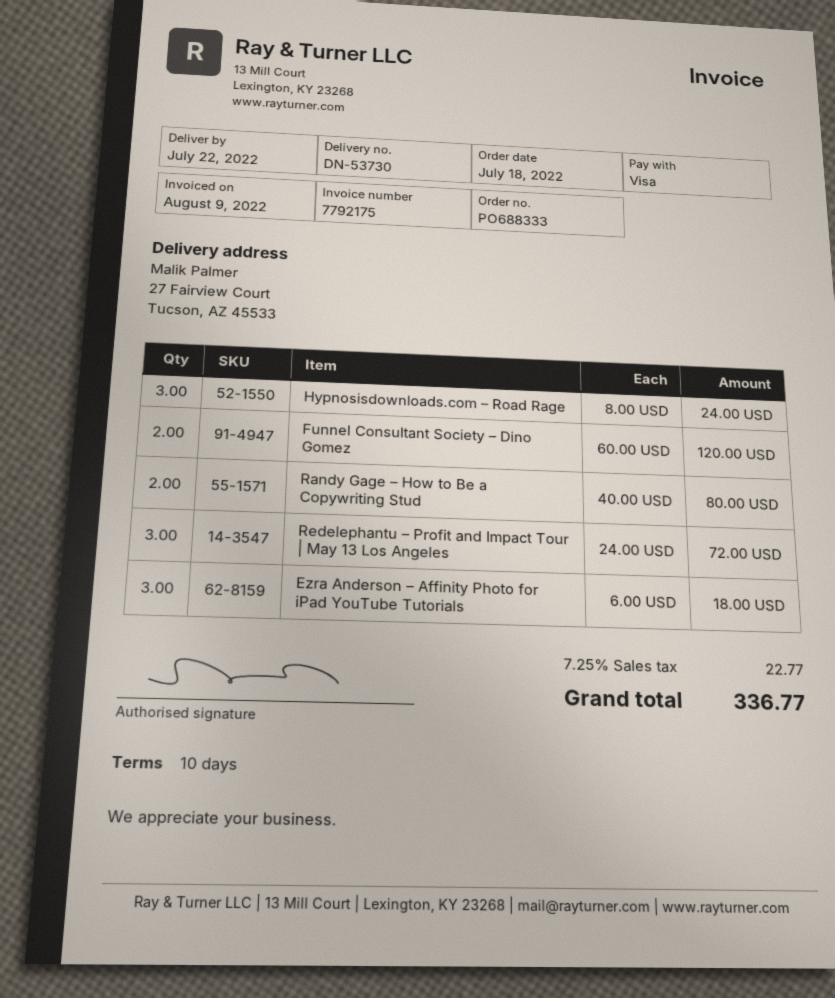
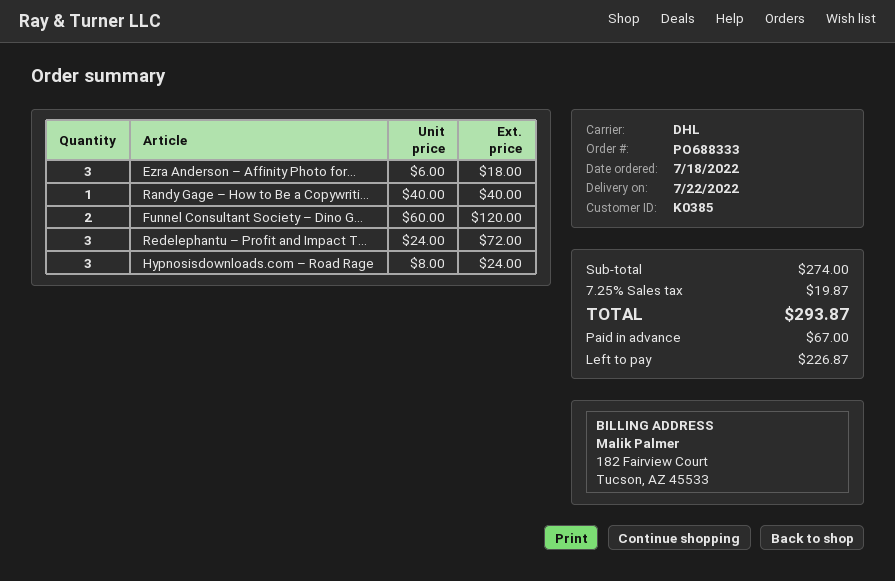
Randy Gage – How to Be a Copywriting Stud: 2 x 40.00 = 80.00 -> 1 x 40.00 = 40.00
tax: 7.25% = 22.77 -> 7.25% = 19.87
total: 336.77 -> 293.87

